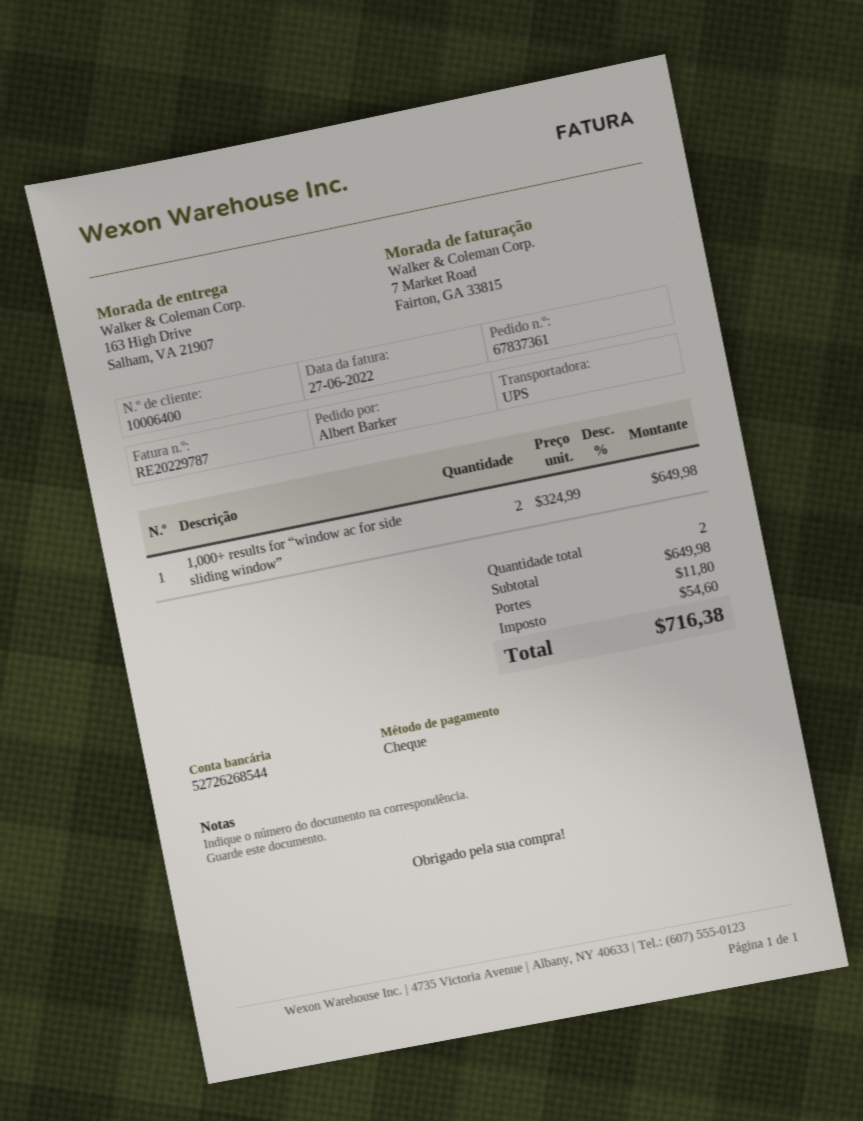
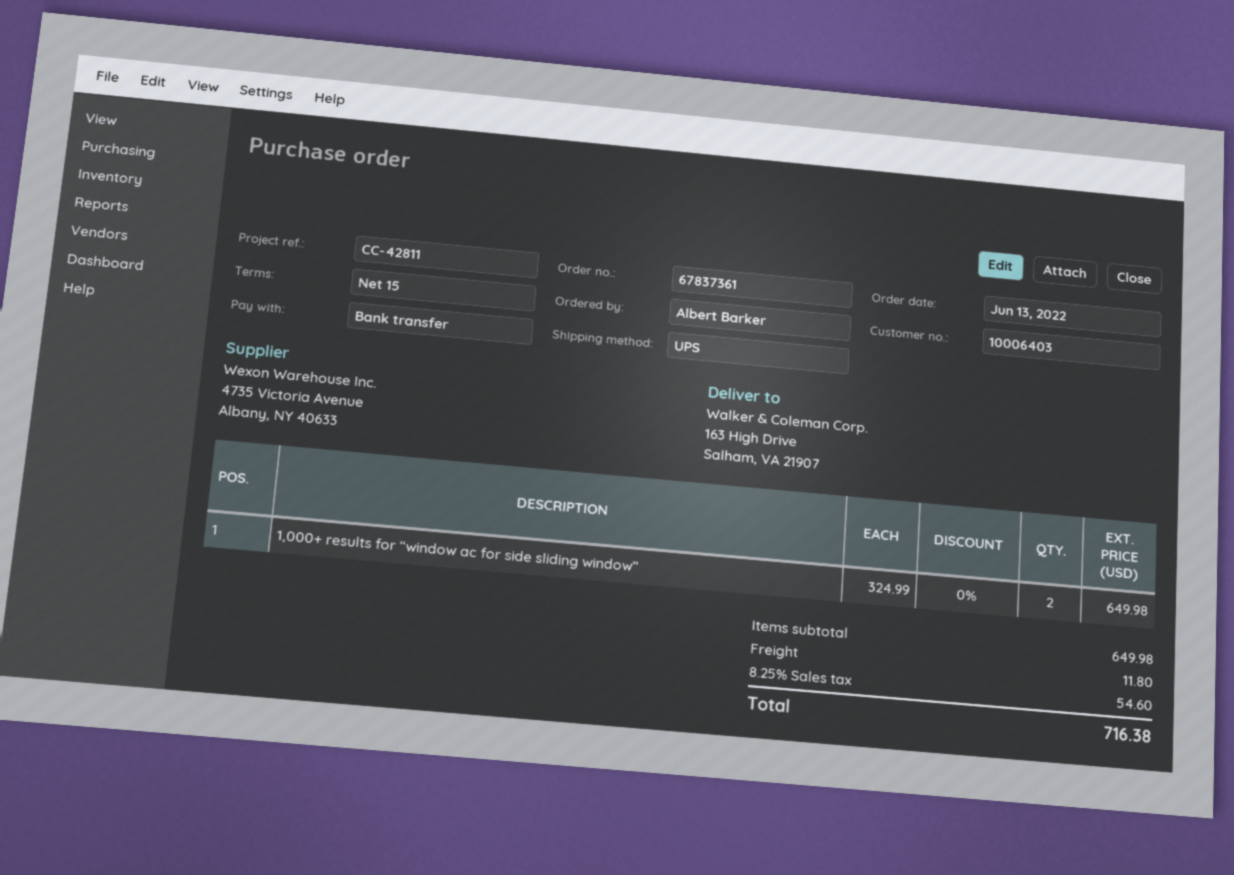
customer number: 10006400 -> 10006403
payment method: cheque -> bank transfer

